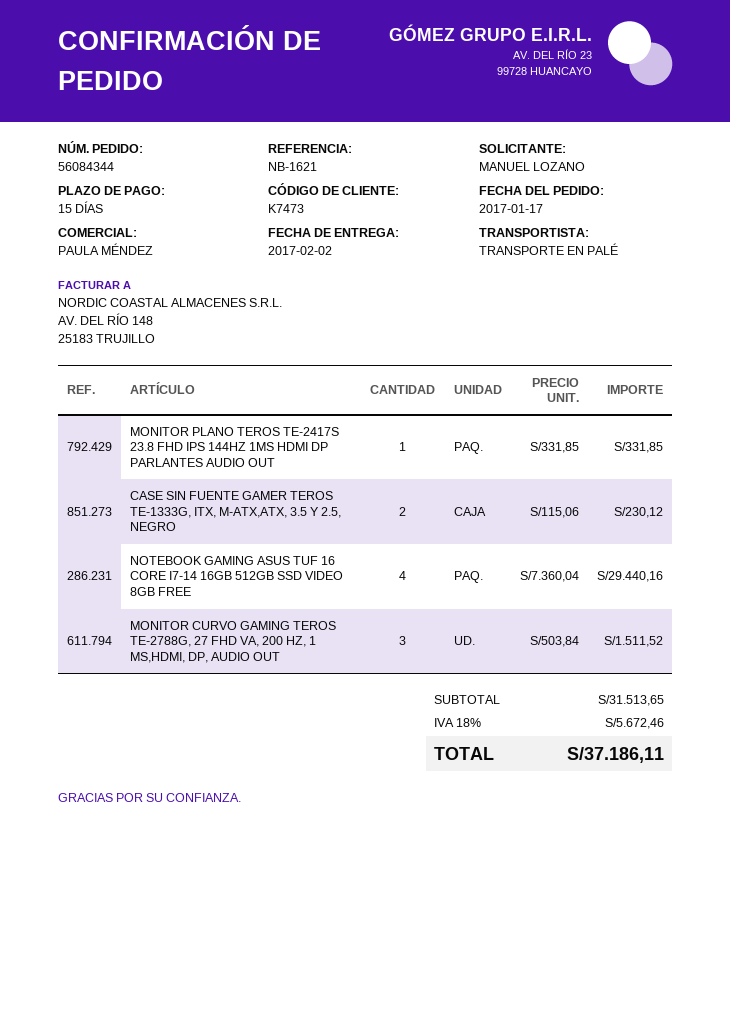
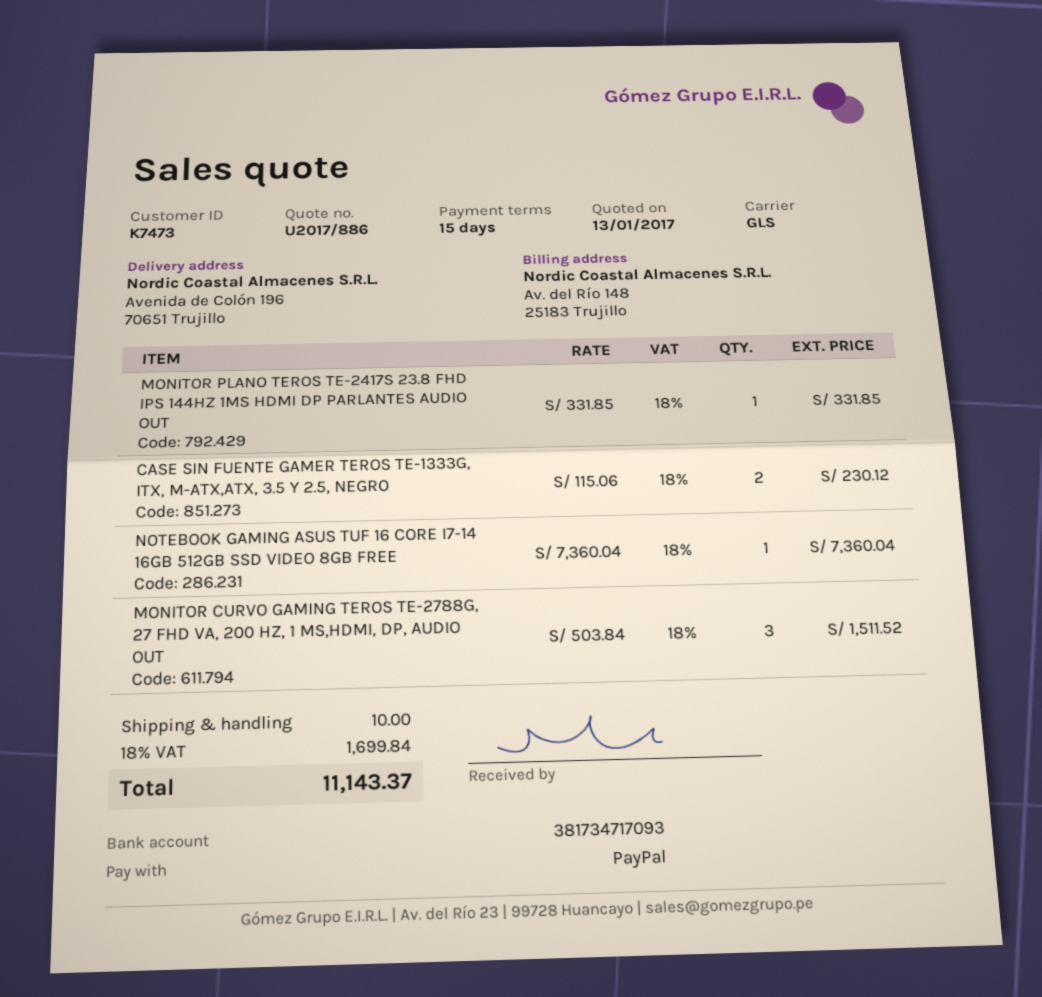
shipping method: pallet freight -> GLS
NOTEBOOK GAMING ASUS TUF 16 CORE I7-14 16GB 512GB SSD VIDEO 8GB FREE: 4 x 7360.04 = 29440.16 -> 1 x 7360.04 = 7360.04
shipping: none -> 10.00
tax: 18% = 5672.46 -> 18% = 1699.84
total: 37186.11 -> 11143.37

